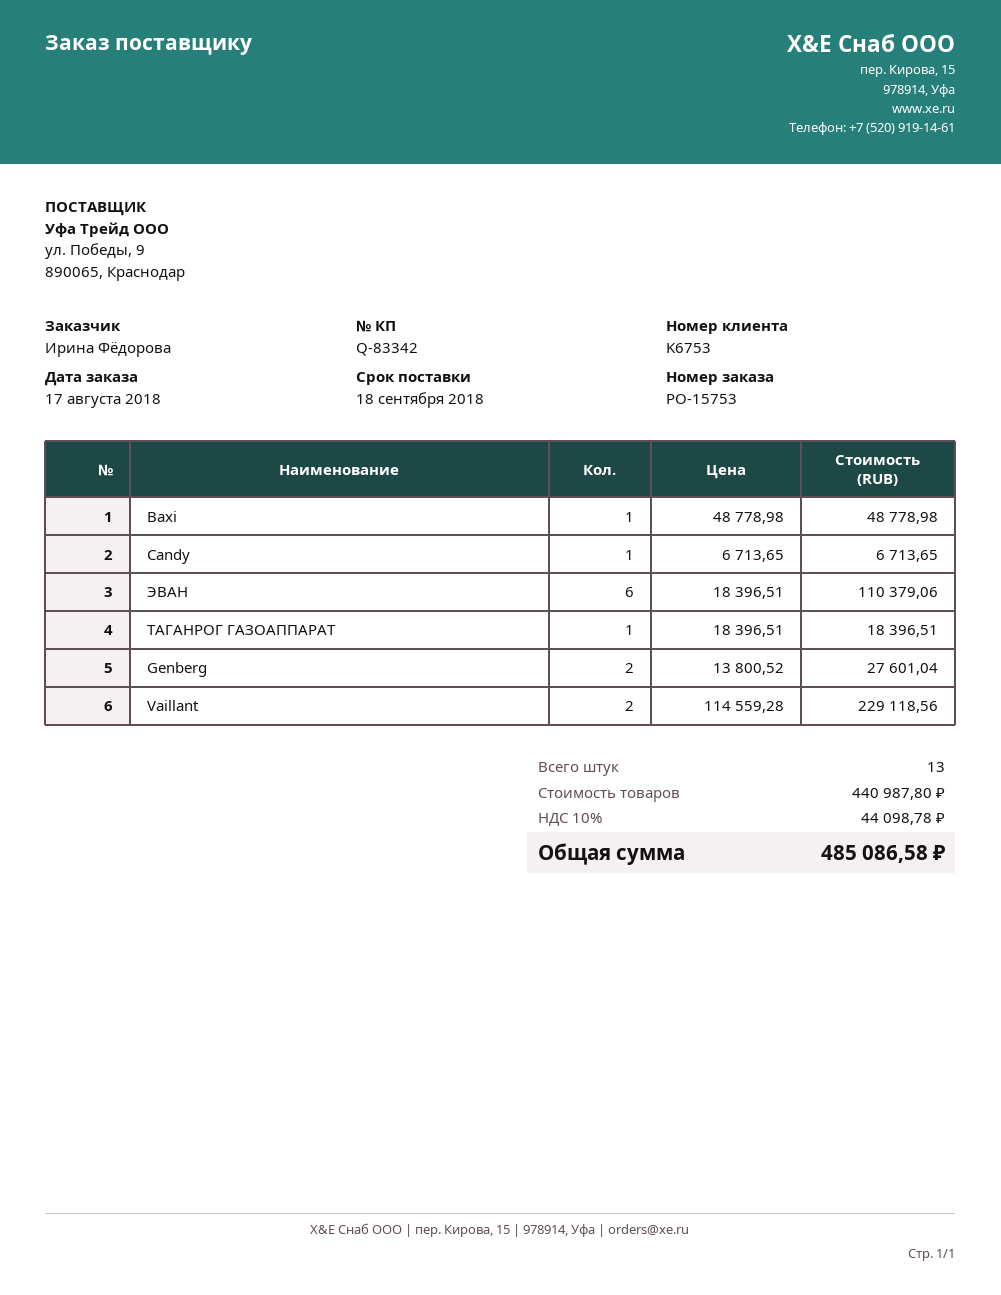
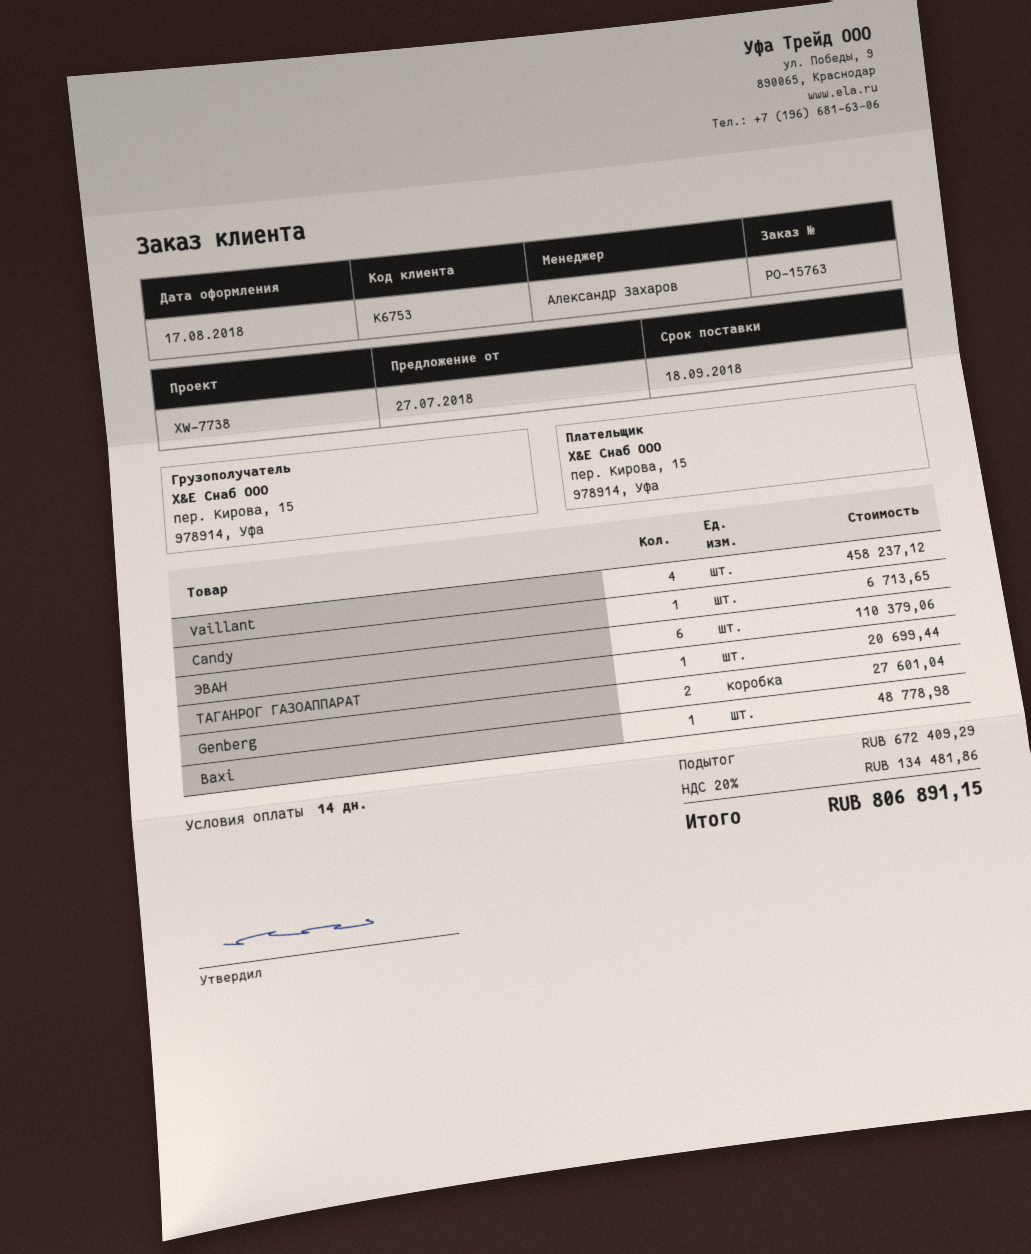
order number: PO-15753 -> PO-15763
ТАГАНРОГ ГАЗОАППАРАТ: 1 for 18396.51 -> 1 for 20699.44
Vaillant: 2 for 229118.56 -> 4 for 458237.12
subtotal: 440987.80 -> 672409.29
tax: 10% = 44098.78 -> 20% = 134481.86
total: 485086.58 -> 806891.15

